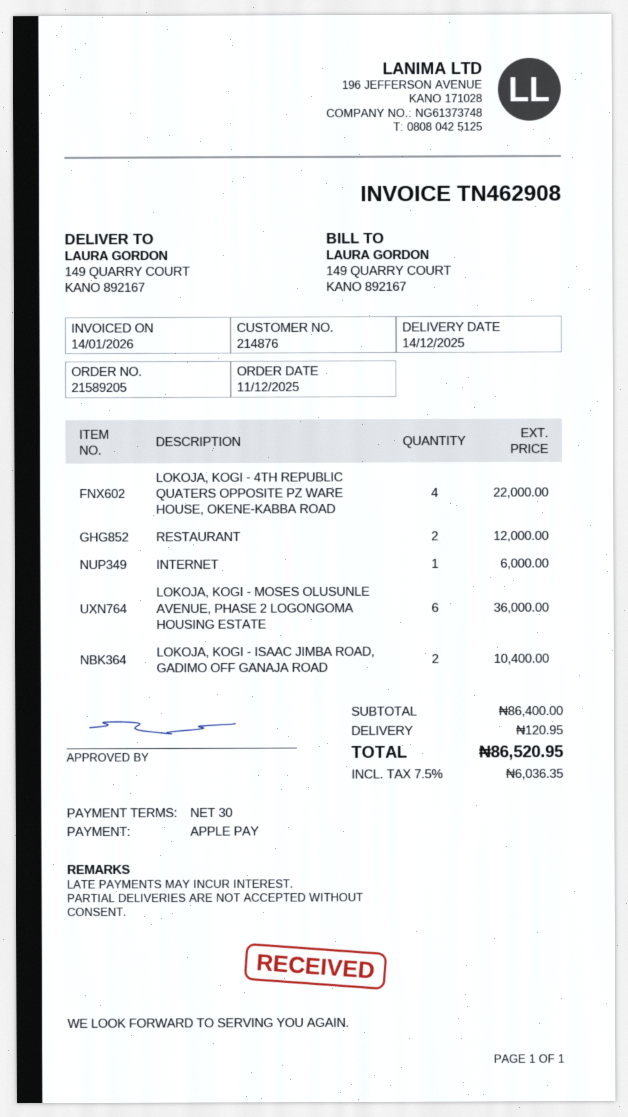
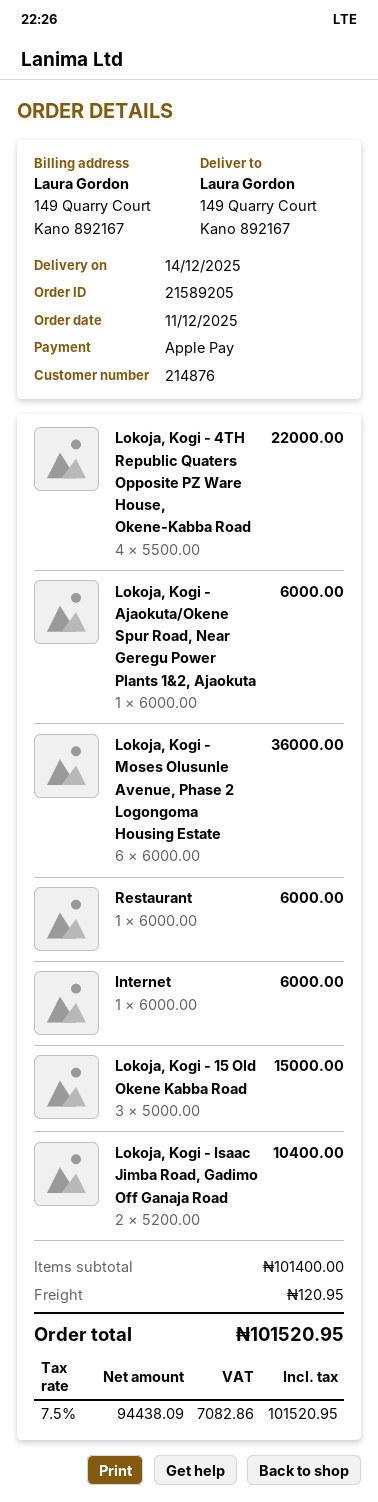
RESTAURANT: 2 for 12000.00 -> 1 for 6000.00
Lokoja, Kogi - Ajaokuta/Okene Spur Road, Near Geregu Power Plants 1&2, Ajaokuta: none -> 1 for 6000.00
Lokoja, Kogi - 15 Old Okene Kabba Road: none -> 3 for 15000.00
subtotal: 86400.00 -> 101400.00
tax: 7.5% = 6036.35 -> 7.5% = 7082.86
total: 86520.95 -> 101520.95

